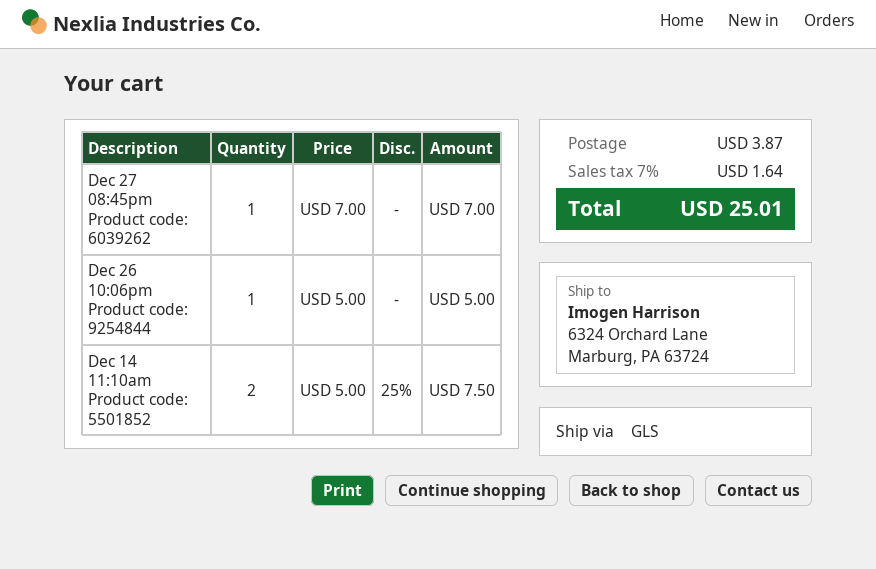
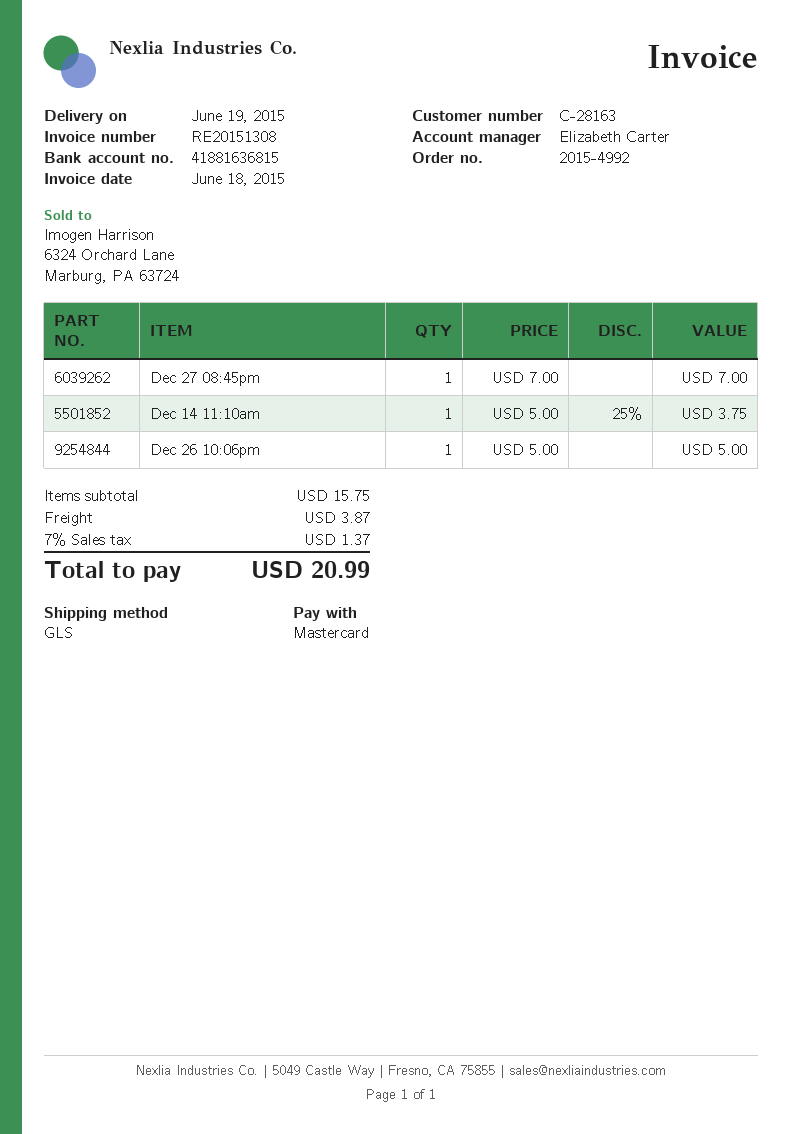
Dec 14 11:10am: 2 x 5.00 - 25% = 7.50 -> 1 x 5.00 - 25% = 3.75
tax: 7% = 1.64 -> 7% = 1.37
total: 25.01 -> 20.99

